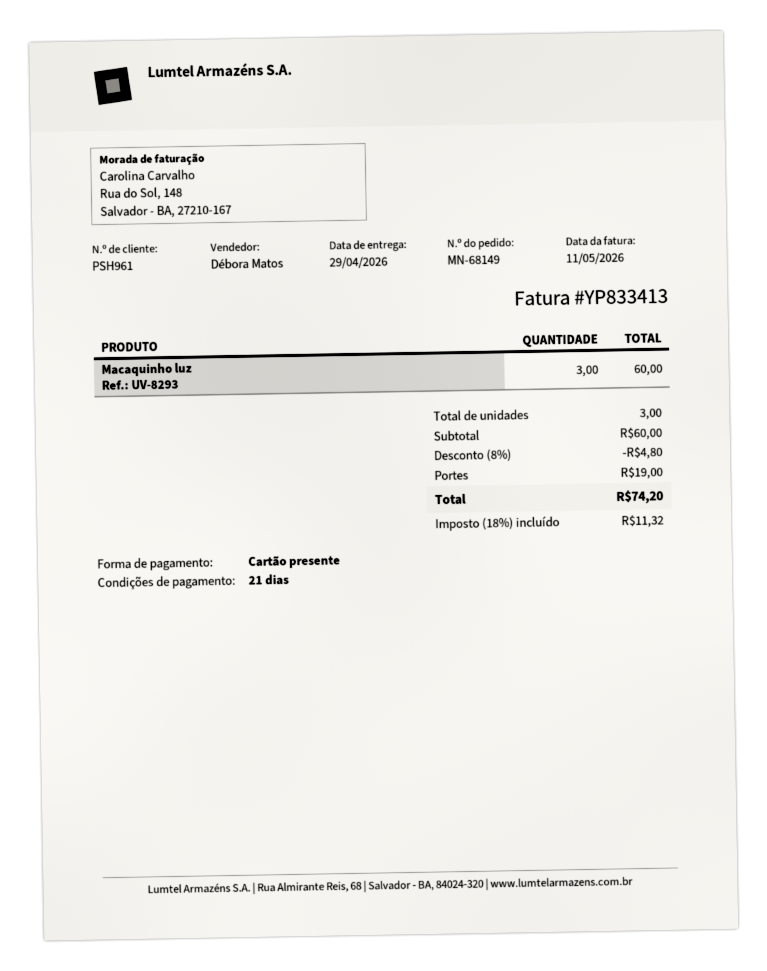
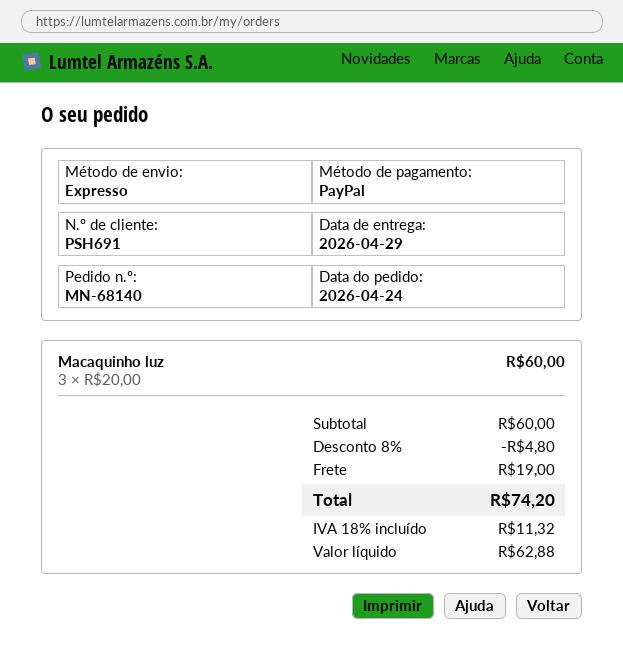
order number: MN-68149 -> MN-68140
customer number: PSH961 -> PSH691
payment method: gift card -> PayPal

